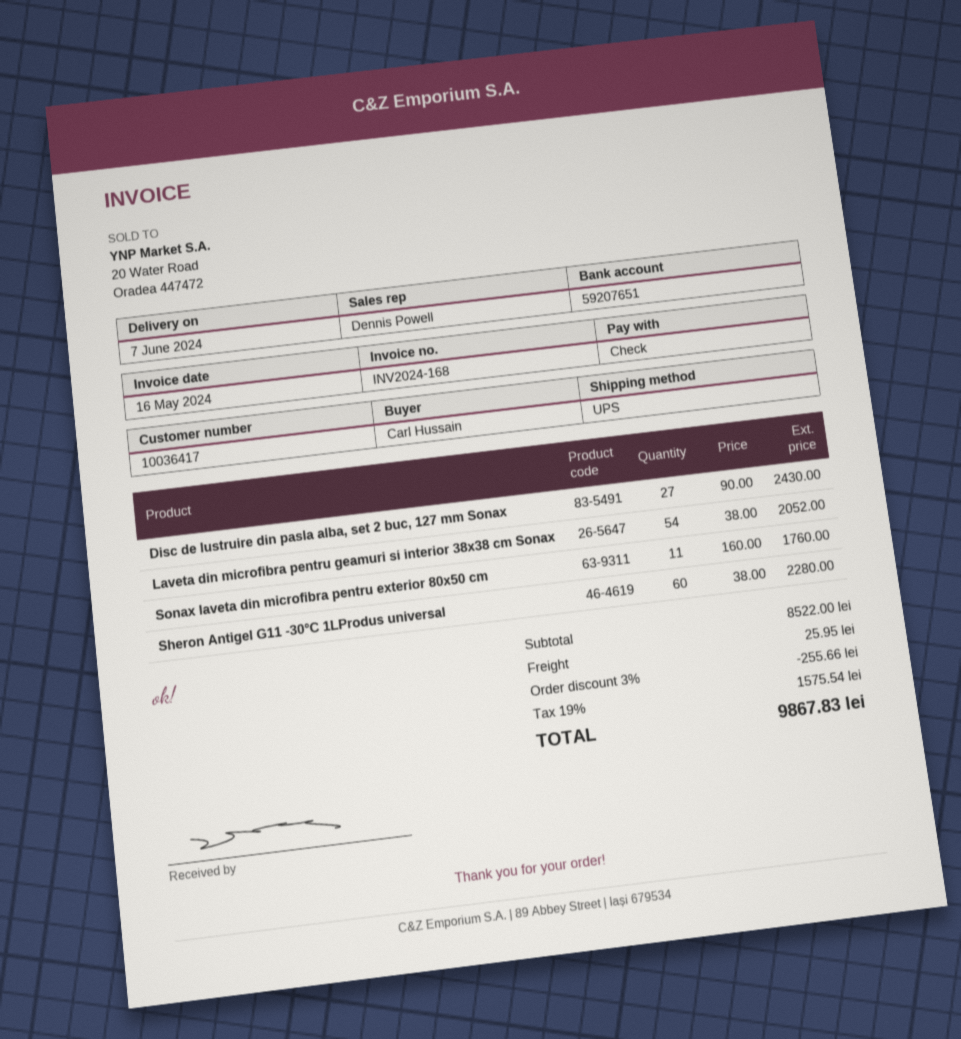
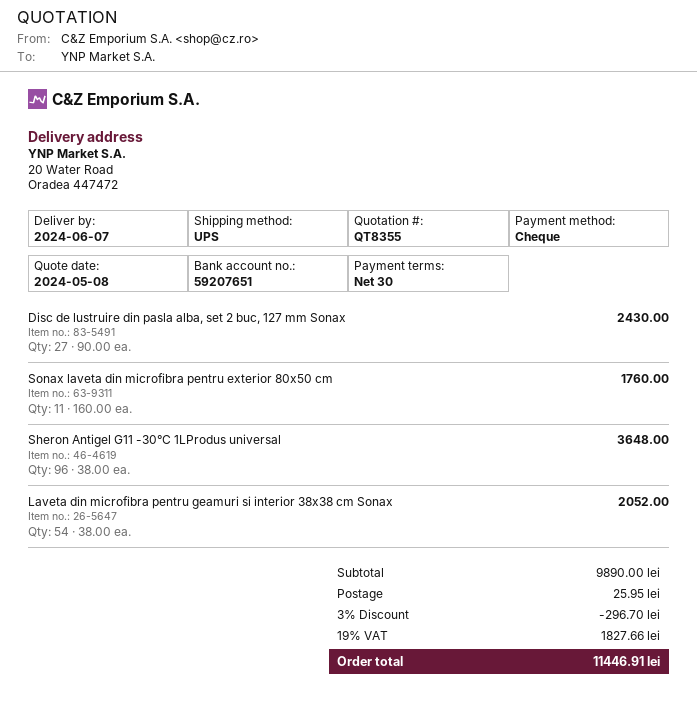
Sheron Antigel G11 -30°C 1LProdus universal: 60 x 38.00 = 2280.00 -> 96 x 38.00 = 3648.00
subtotal: 8522.00 -> 9890.00
discount: 3% = 255.66 -> 3% = 296.70
tax: 19% = 1575.54 -> 19% = 1827.66
total: 9867.83 -> 11446.91

